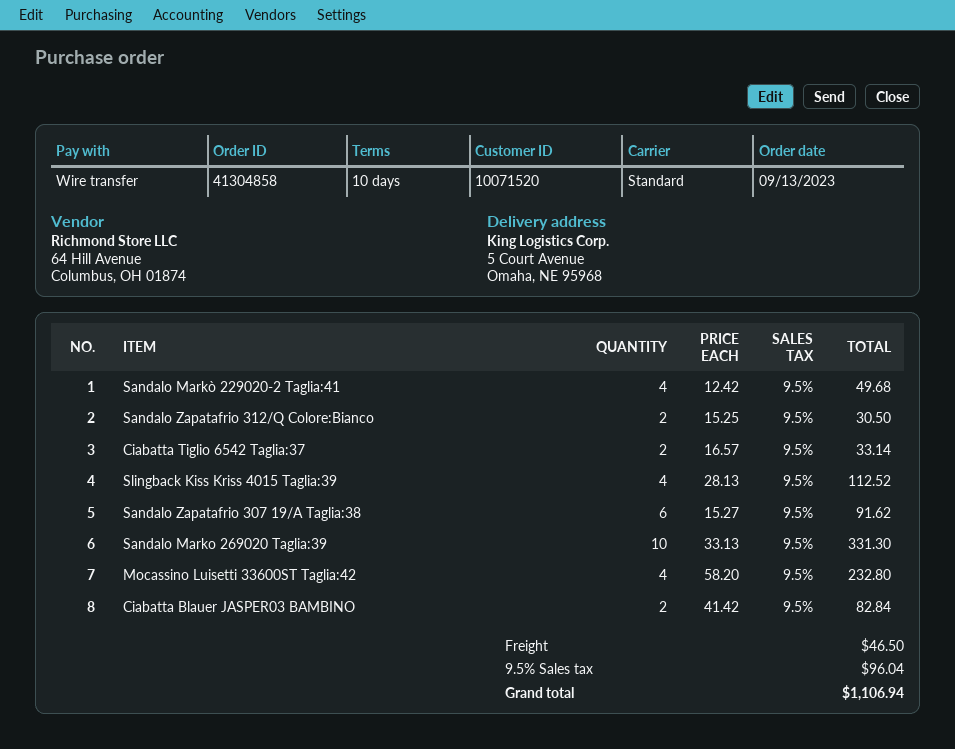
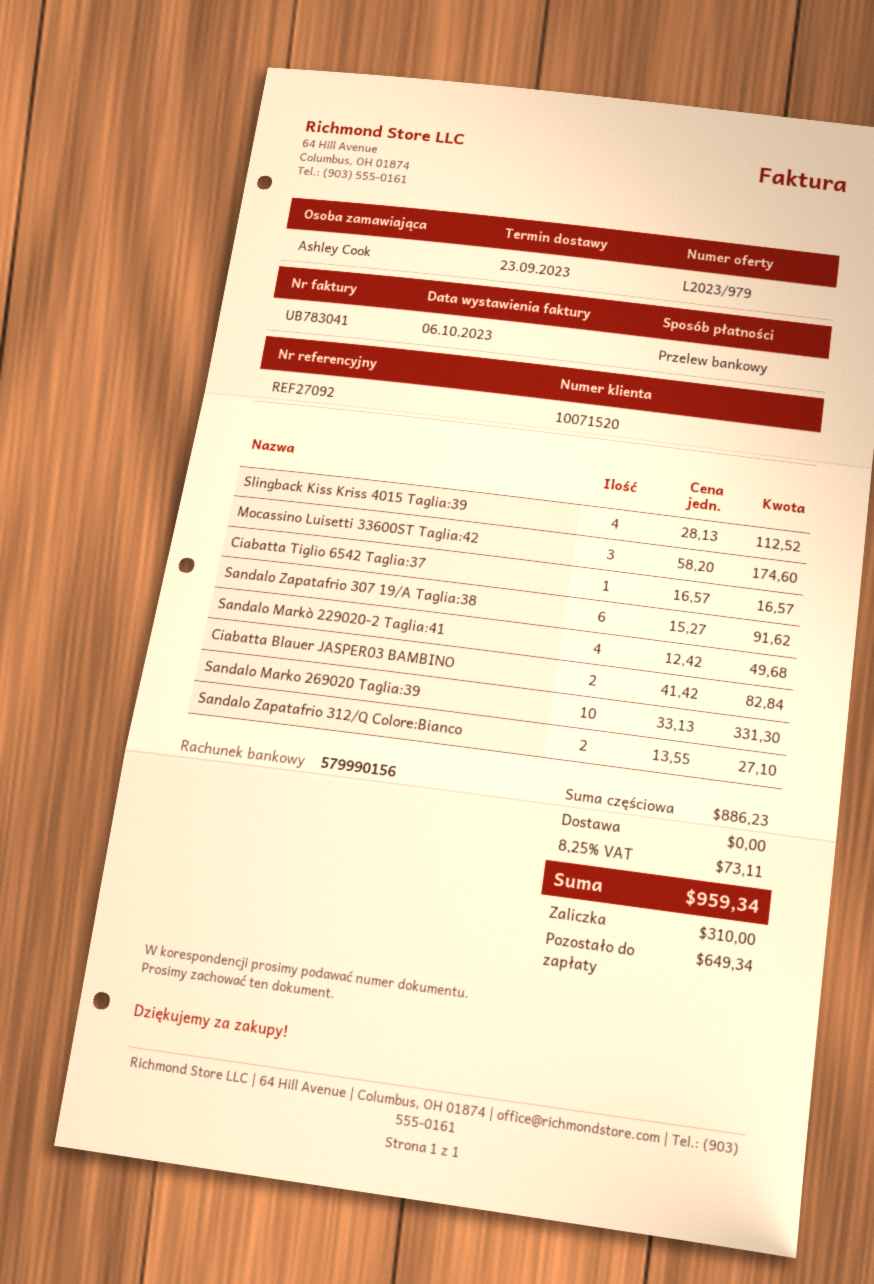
Sandalo Zapatafrio 312/Q Colore:Bianco: 2 x 15.25 = 30.50 -> 2 x 13.55 = 27.10
Ciabatta Tiglio 6542 Taglia:37: 2 x 16.57 = 33.14 -> 1 x 16.57 = 16.57
Mocassino Luisetti 33600ST Taglia:42: 4 x 58.20 = 232.80 -> 3 x 58.20 = 174.60
shipping: 46.50 -> 0.00
tax: 9.5% = 96.04 -> 8.25% = 73.11
total: 1106.94 -> 959.34

